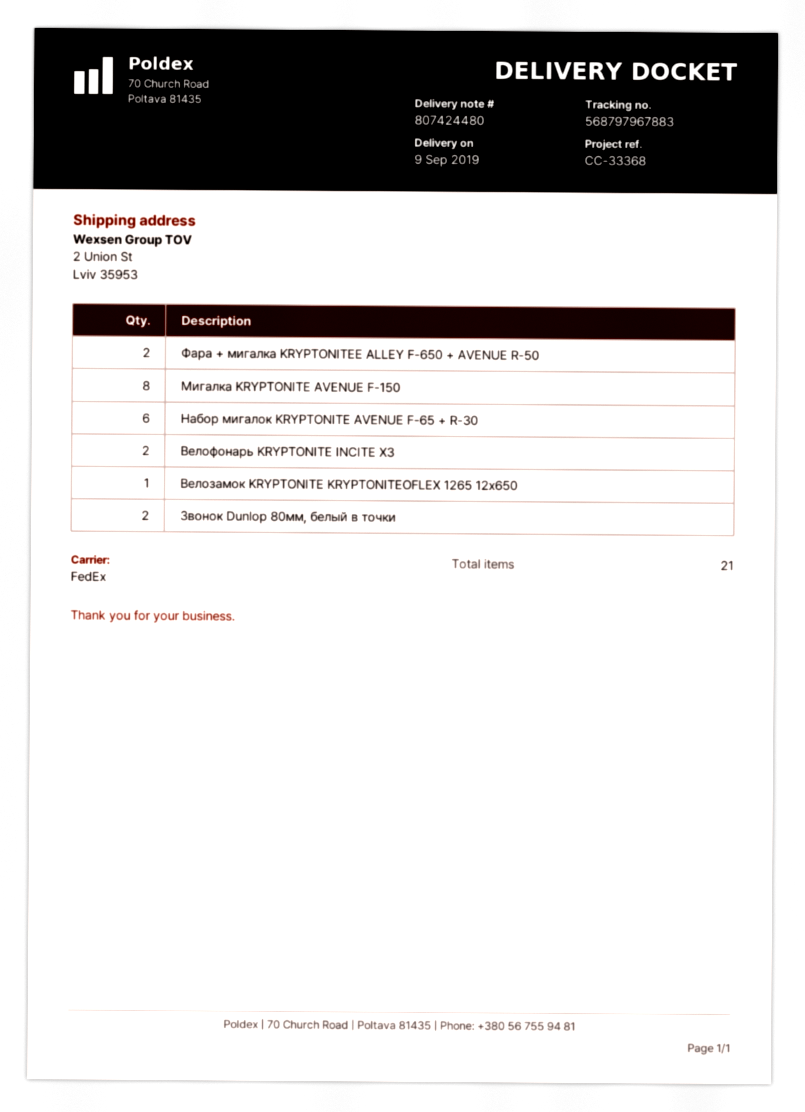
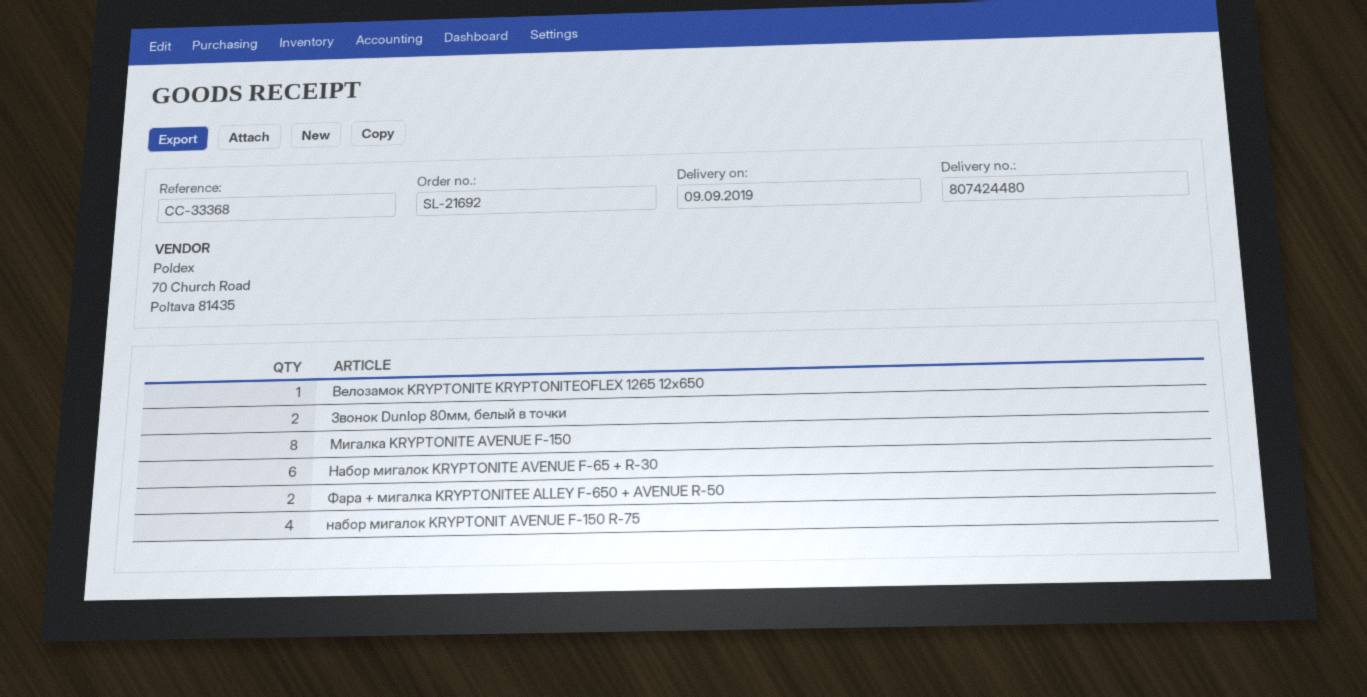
Велофонарь KRYPTONITE INCITE X3: 2 -> none
набор мигалок KRYPTONIT AVENUE F-150 R-75: none -> 4

